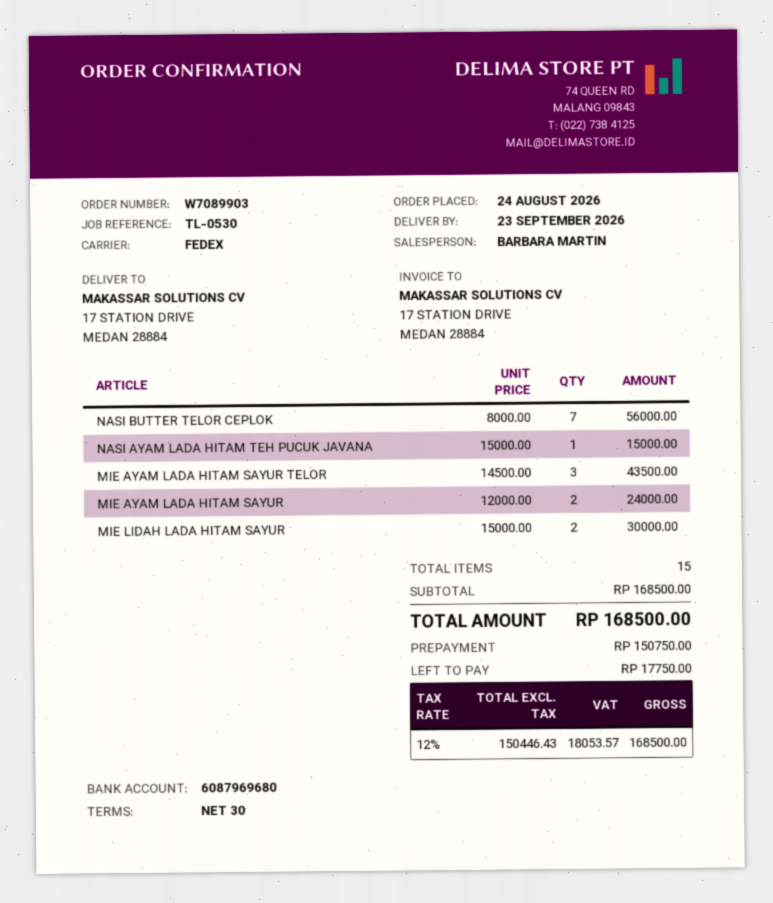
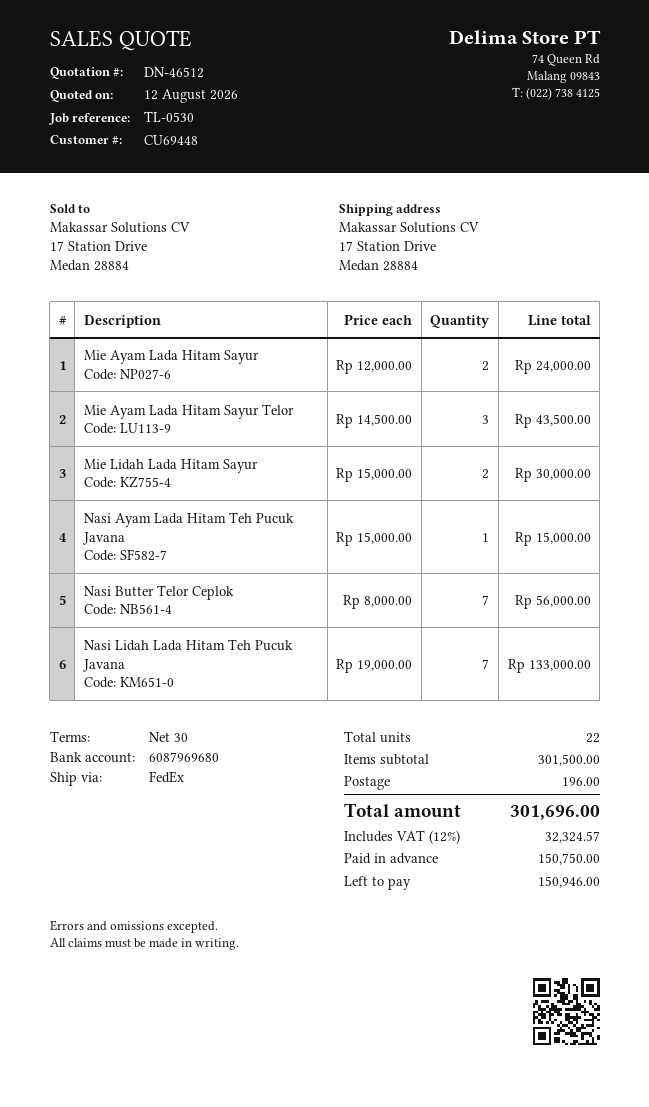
Nasi Lidah Lada Hitam Teh Pucuk Javana: none -> 7 x 19000.00 = 133000.00
total quantity: 15 -> 22
subtotal: 168500.00 -> 301500.00
shipping: none -> 196.00
tax: 12% = 18053.57 -> 12% = 32324.57
total: 168500.00 -> 301696.00
balance: 17750.00 -> 150946.00

